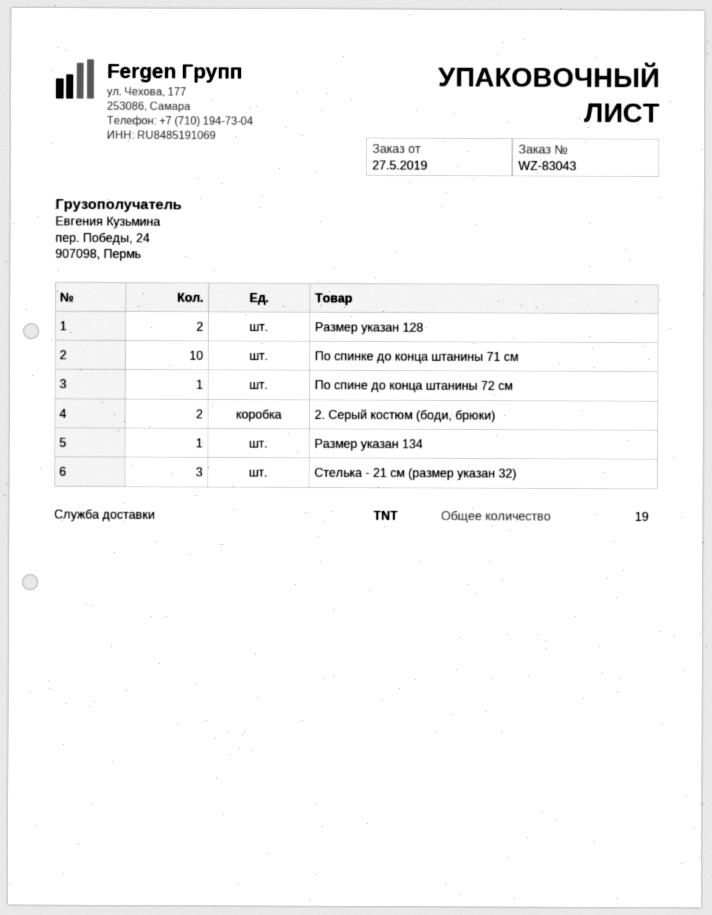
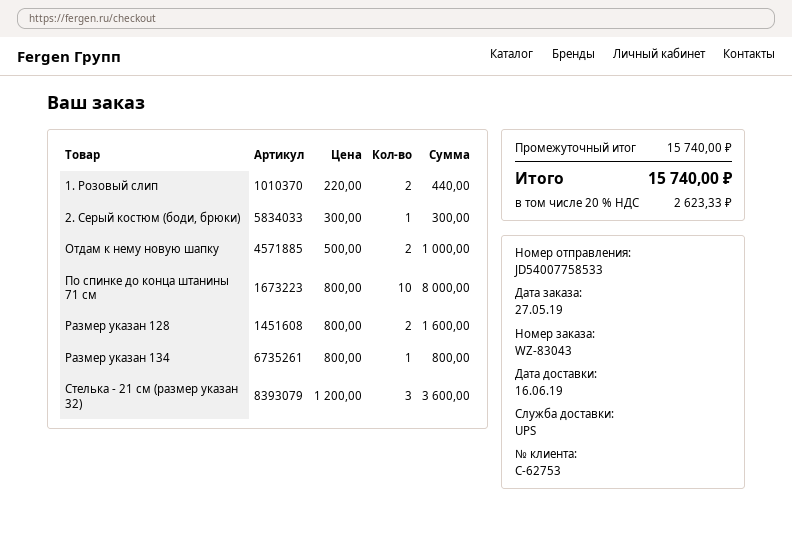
shipping method: TNT -> UPS
По спине до конца штанины 72 см: 1 -> none
2. Серый костюм (боди, брюки): 2 -> 1
1. Розовый слип: none -> 2
Отдам к нему новую шапку: none -> 2

